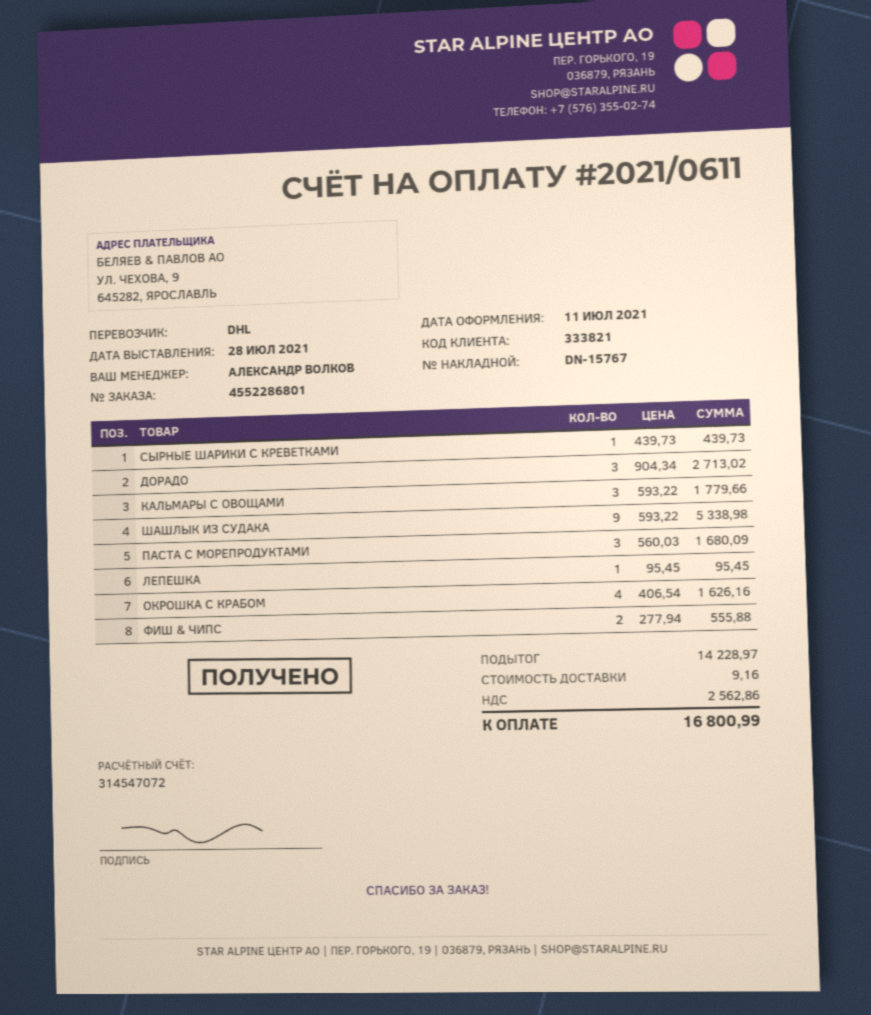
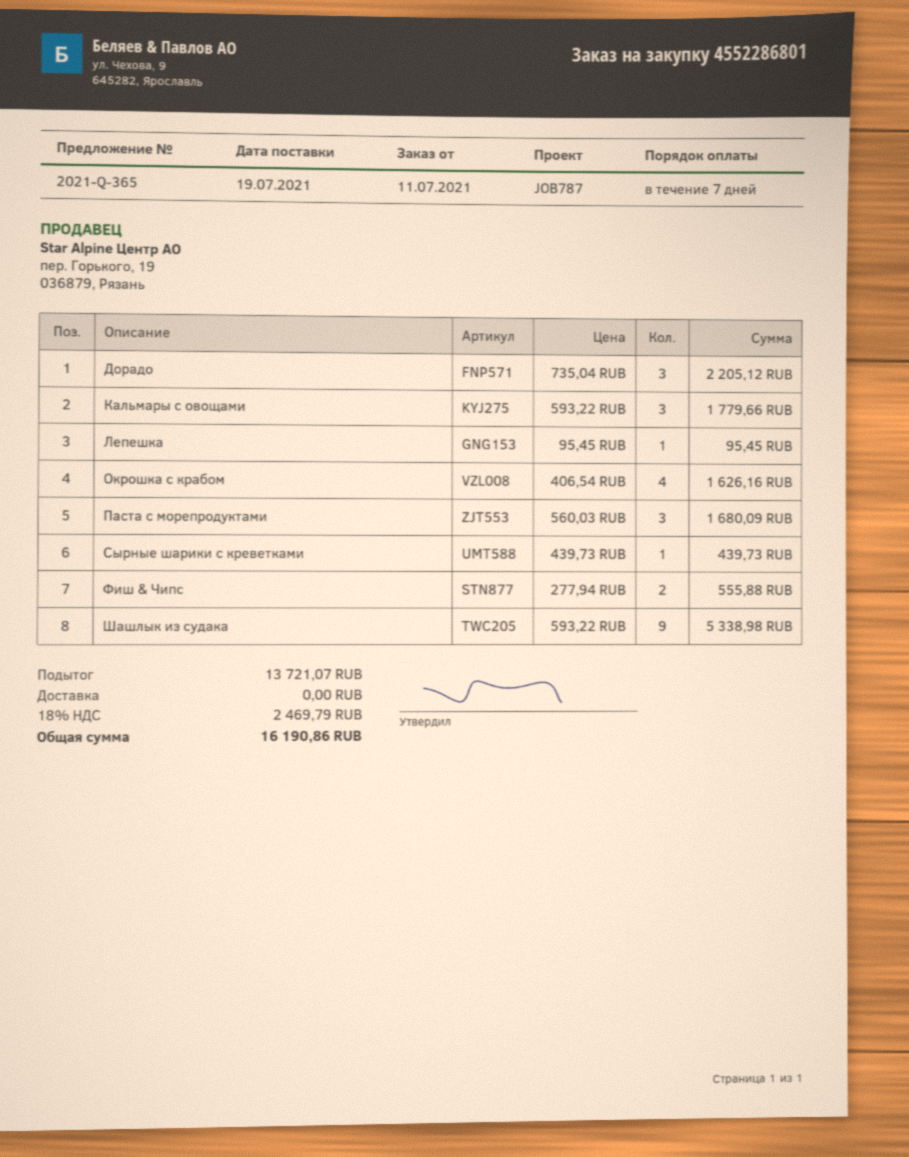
ДОРАДО: 3 x 904.34 = 2713.02 -> 3 x 735.04 = 2205.12
subtotal: 14228.97 -> 13721.07
shipping: 9.16 -> 0.00
tax: 2562.86 -> 2469.79
total: 16800.99 -> 16190.86

